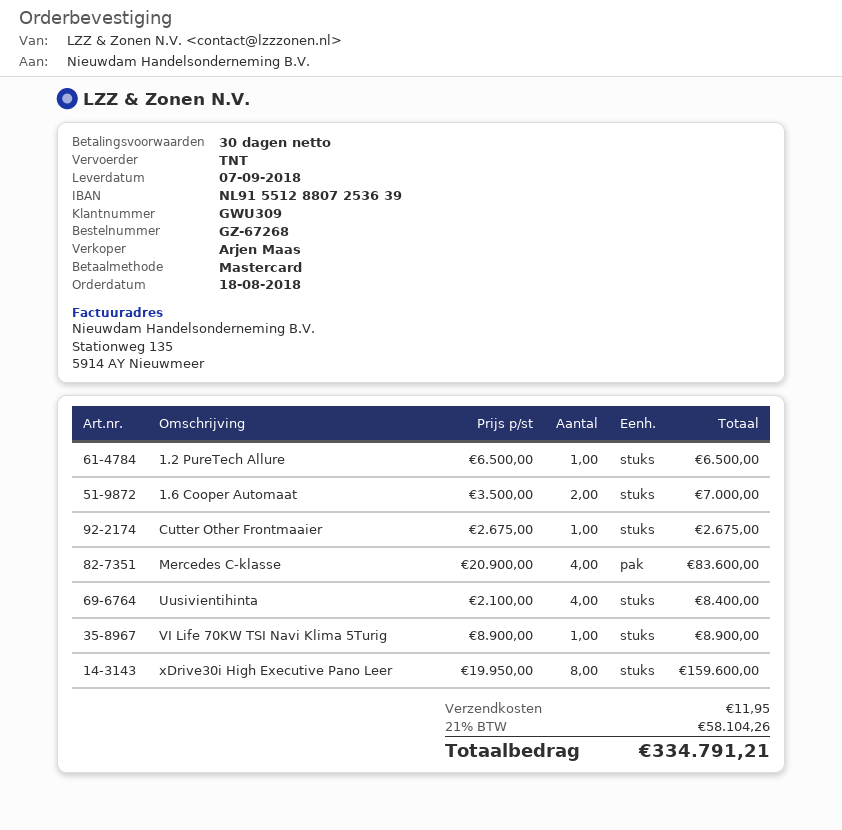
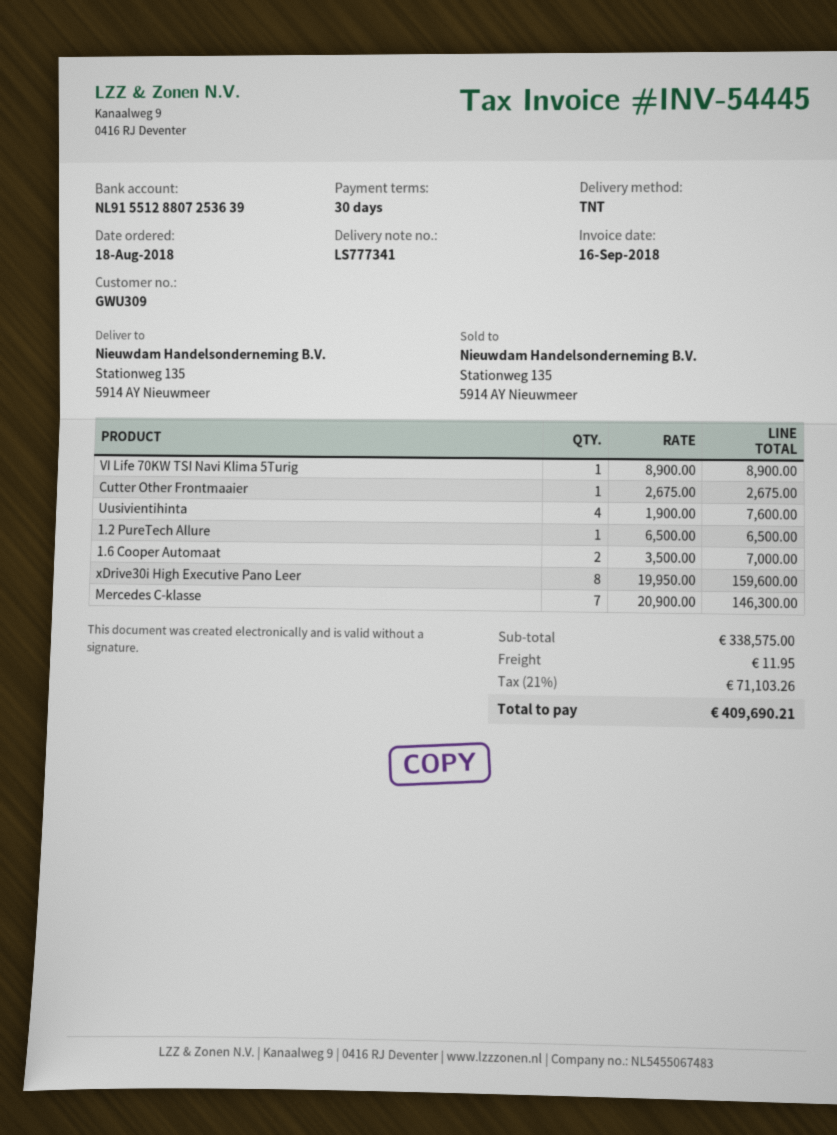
Mercedes C‑klasse: 4 x 20900.00 = 83600.00 -> 7 x 20900.00 = 146300.00
Uusivientihinta: 4 x 2100.00 = 8400.00 -> 4 x 1900.00 = 7600.00
tax: 21% = 58104.26 -> 21% = 71103.26
total: 334791.21 -> 409690.21

